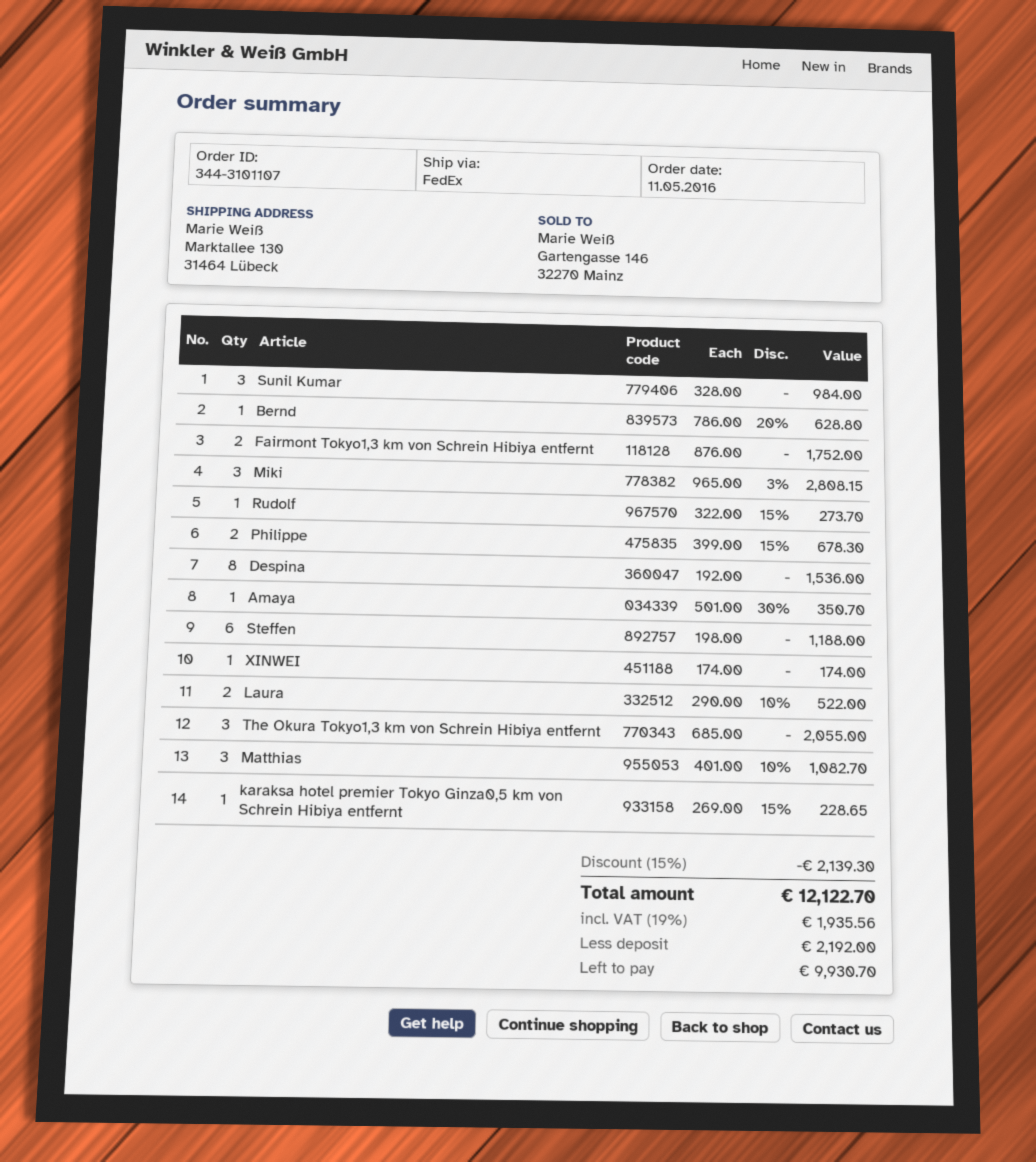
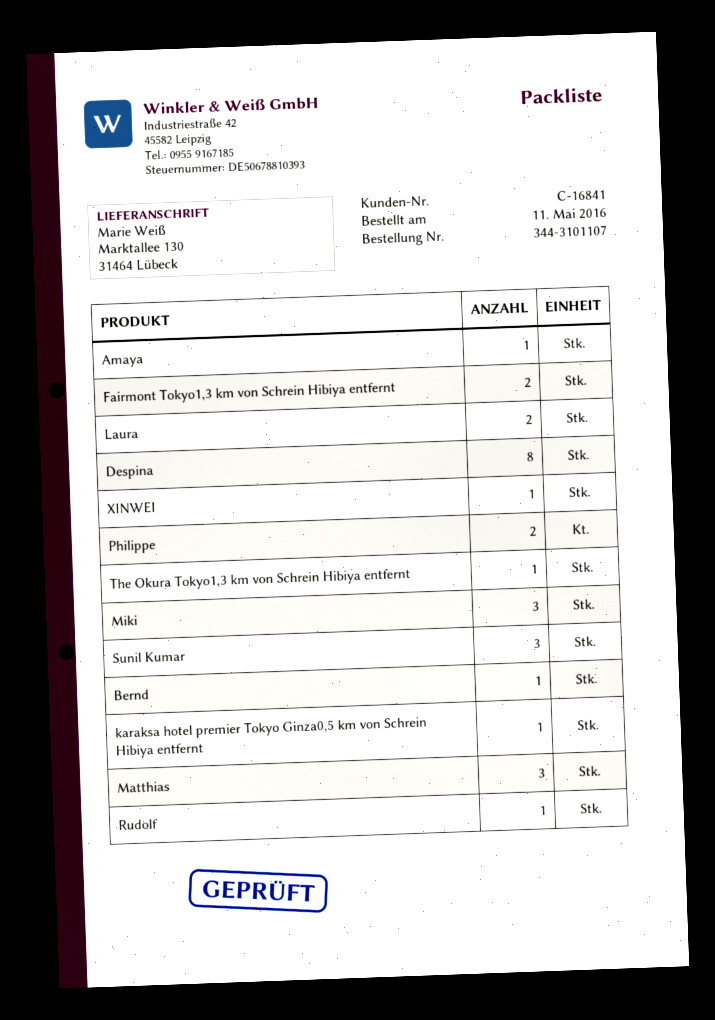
Steffen: 6 -> none
The Okura Tokyo1,3 km von Schrein Hibiya entfernt: 3 -> 1

